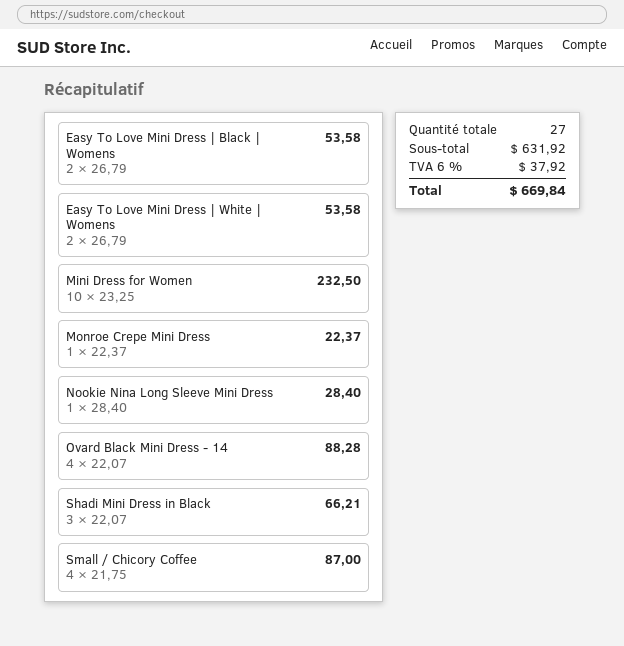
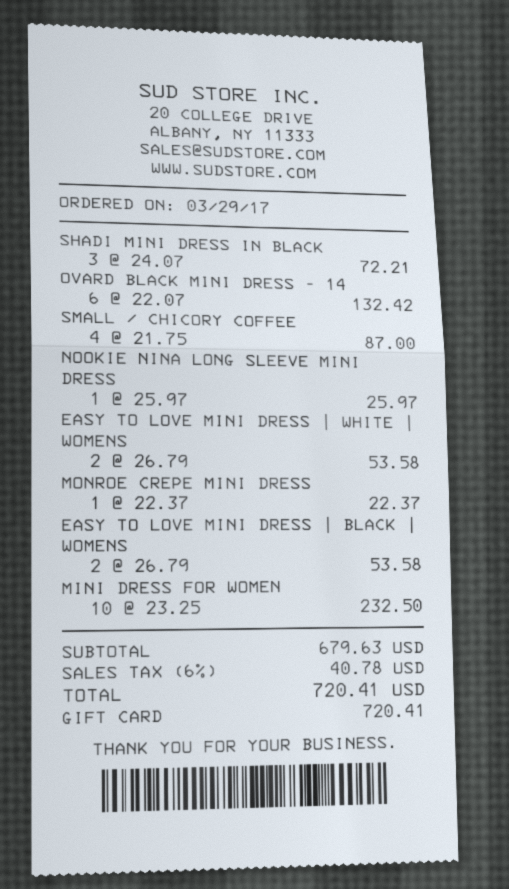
Nookie Nina Long Sleeve Mini Dress: 1 x 28.40 = 28.40 -> 1 x 25.97 = 25.97
Ovard Black Mini Dress - 14: 4 x 22.07 = 88.28 -> 6 x 22.07 = 132.42
Shadi Mini Dress in Black: 3 x 22.07 = 66.21 -> 3 x 24.07 = 72.21
subtotal: 631.92 -> 679.63
tax: 6% = 37.92 -> 6% = 40.78
total: 669.84 -> 720.41

